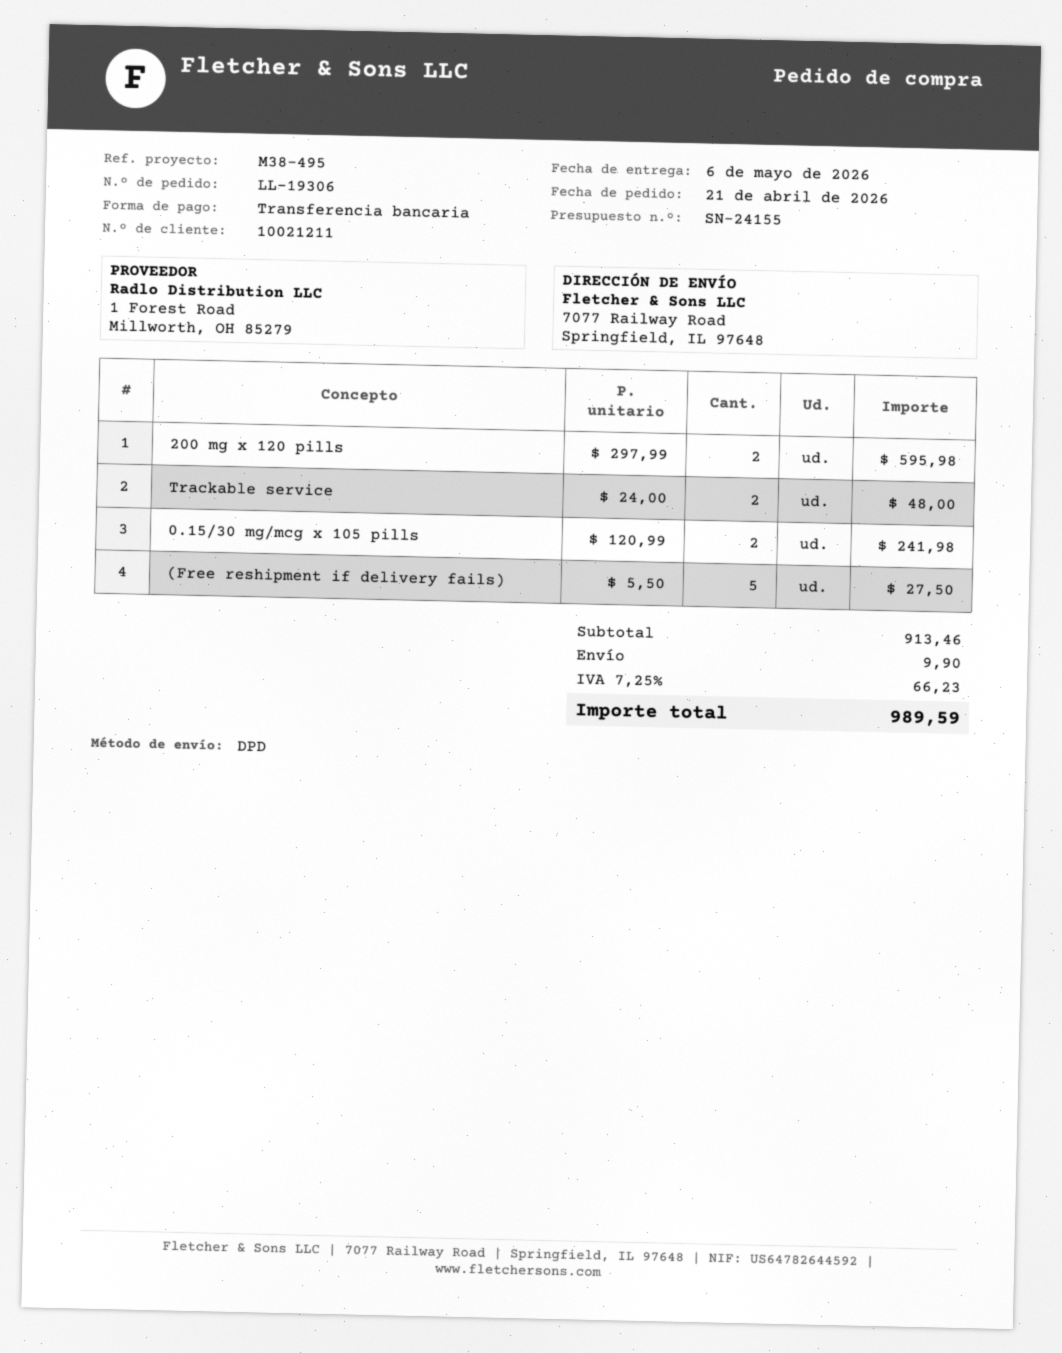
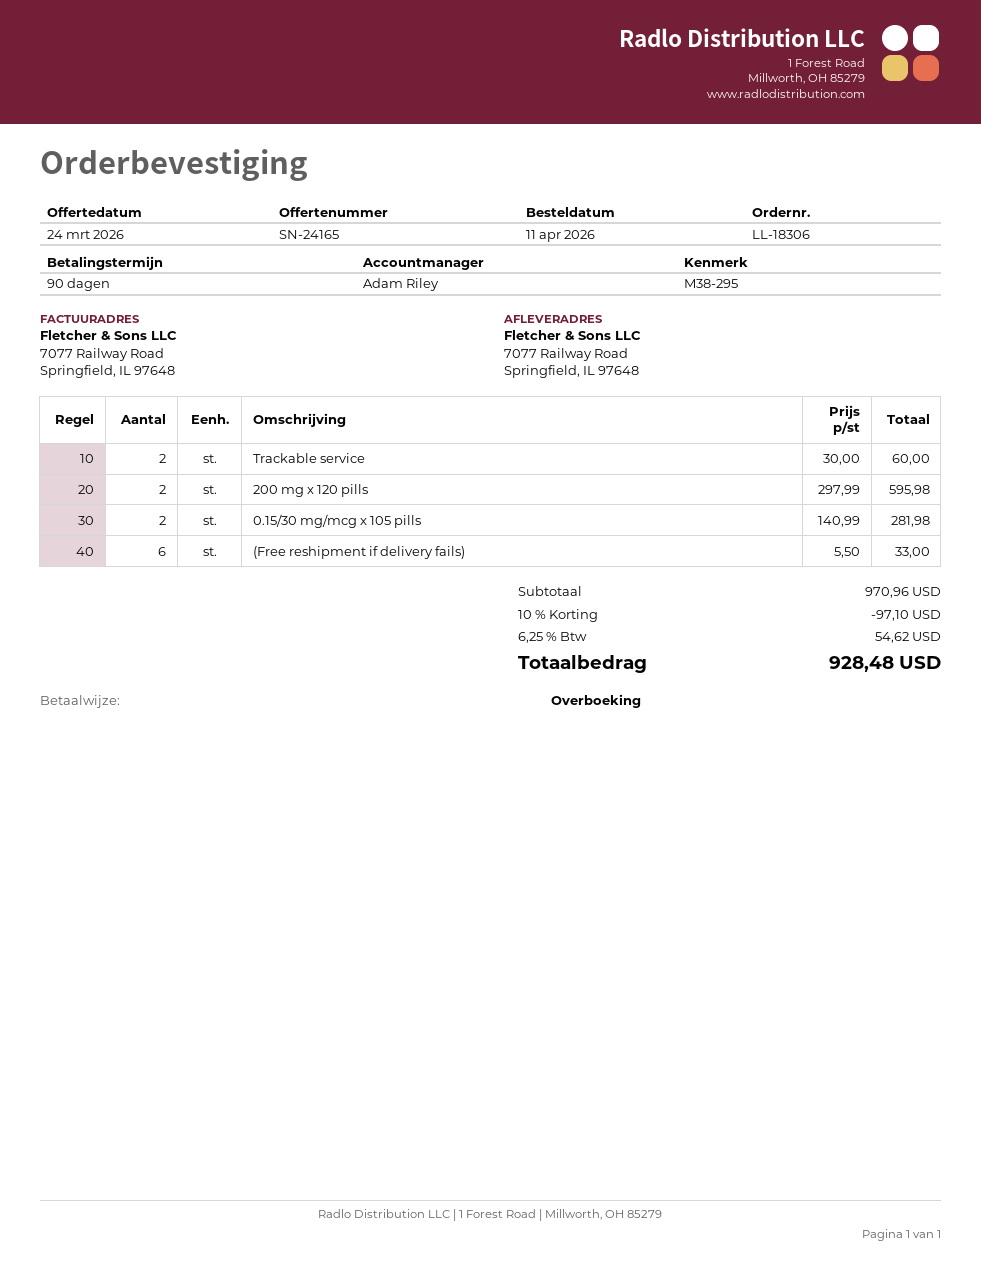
quote number: SN-24155 -> SN-24165
order number: LL-19306 -> LL-18306
order date: 2026-04-21 -> 2026-04-11
reference: M38-495 -> M38-295
Trackable service: 2 x 24.00 = 48.00 -> 2 x 30.00 = 60.00
0.15/30 mg/mcg x 105 pills: 2 x 120.99 = 241.98 -> 2 x 140.99 = 281.98
(Free reshipment if delivery fails): 5 x 5.50 = 27.50 -> 6 x 5.50 = 33.00
subtotal: 913.46 -> 970.96
discount: none -> 10% = 97.10
shipping: 9.90 -> none
tax: 7.25% = 66.23 -> 6.25% = 54.62
total: 989.59 -> 928.48

